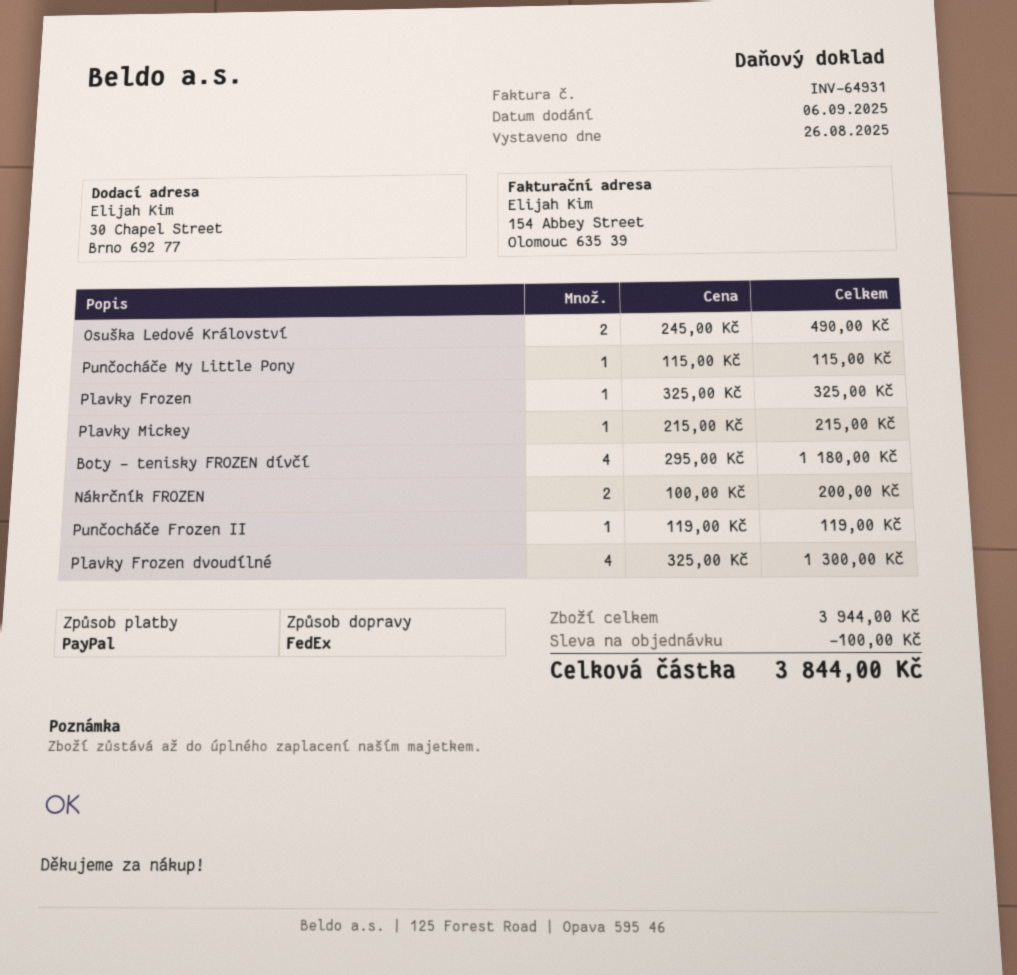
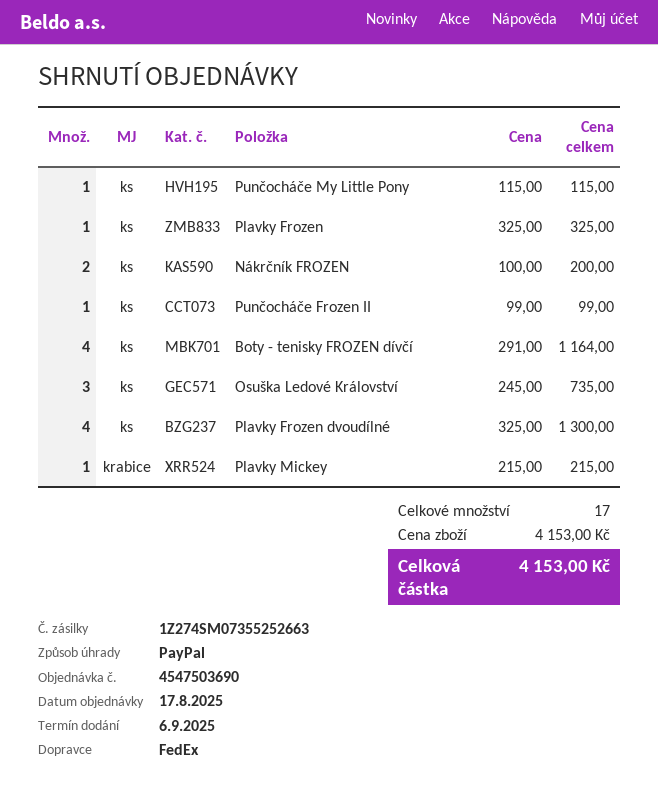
Osuška Ledové Království: 2 x 245.00 = 490.00 -> 3 x 245.00 = 735.00
Boty - tenisky FROZEN dívčí: 4 x 295.00 = 1180.00 -> 4 x 291.00 = 1164.00
Punčocháče Frozen II: 1 x 119.00 = 119.00 -> 1 x 99.00 = 99.00
subtotal: 3944.00 -> 4153.00
discount: 100.00 -> none
total: 3844.00 -> 4153.00

